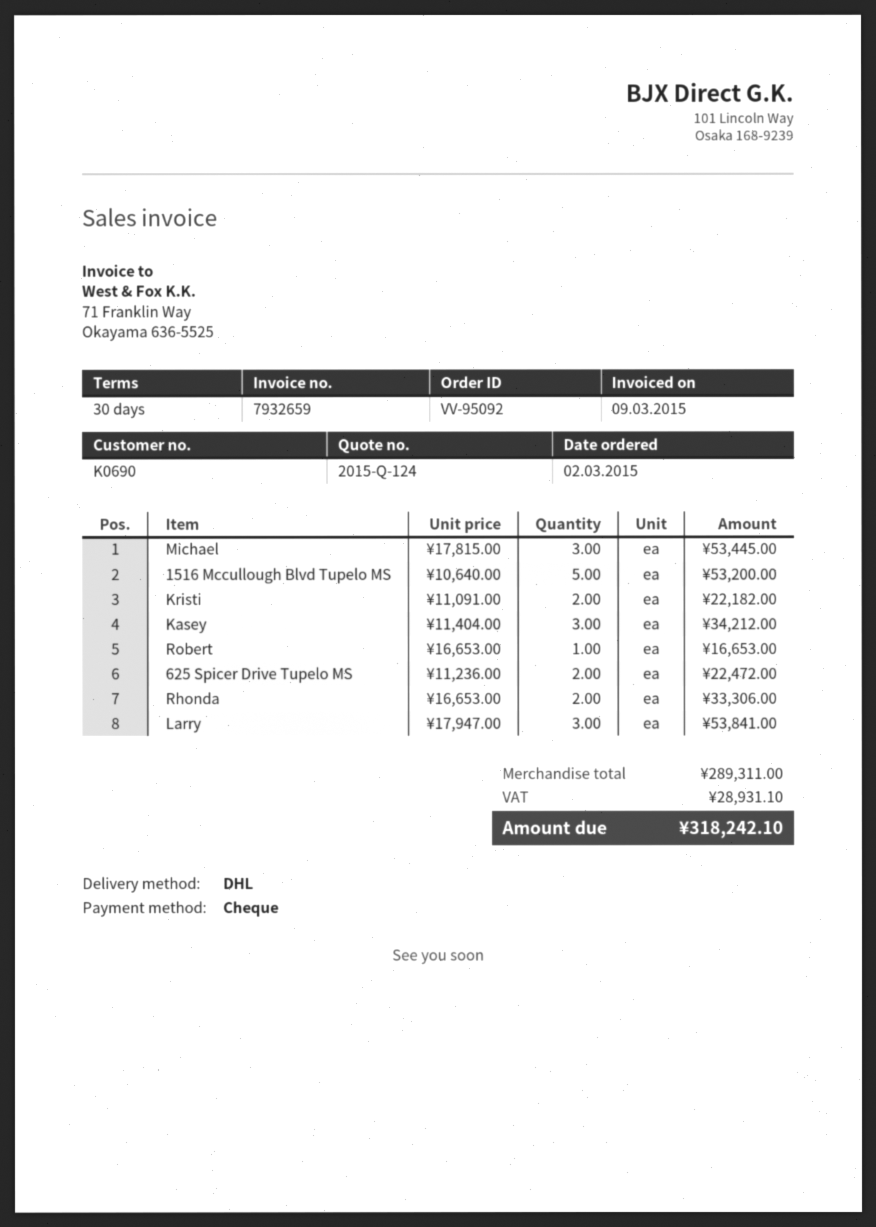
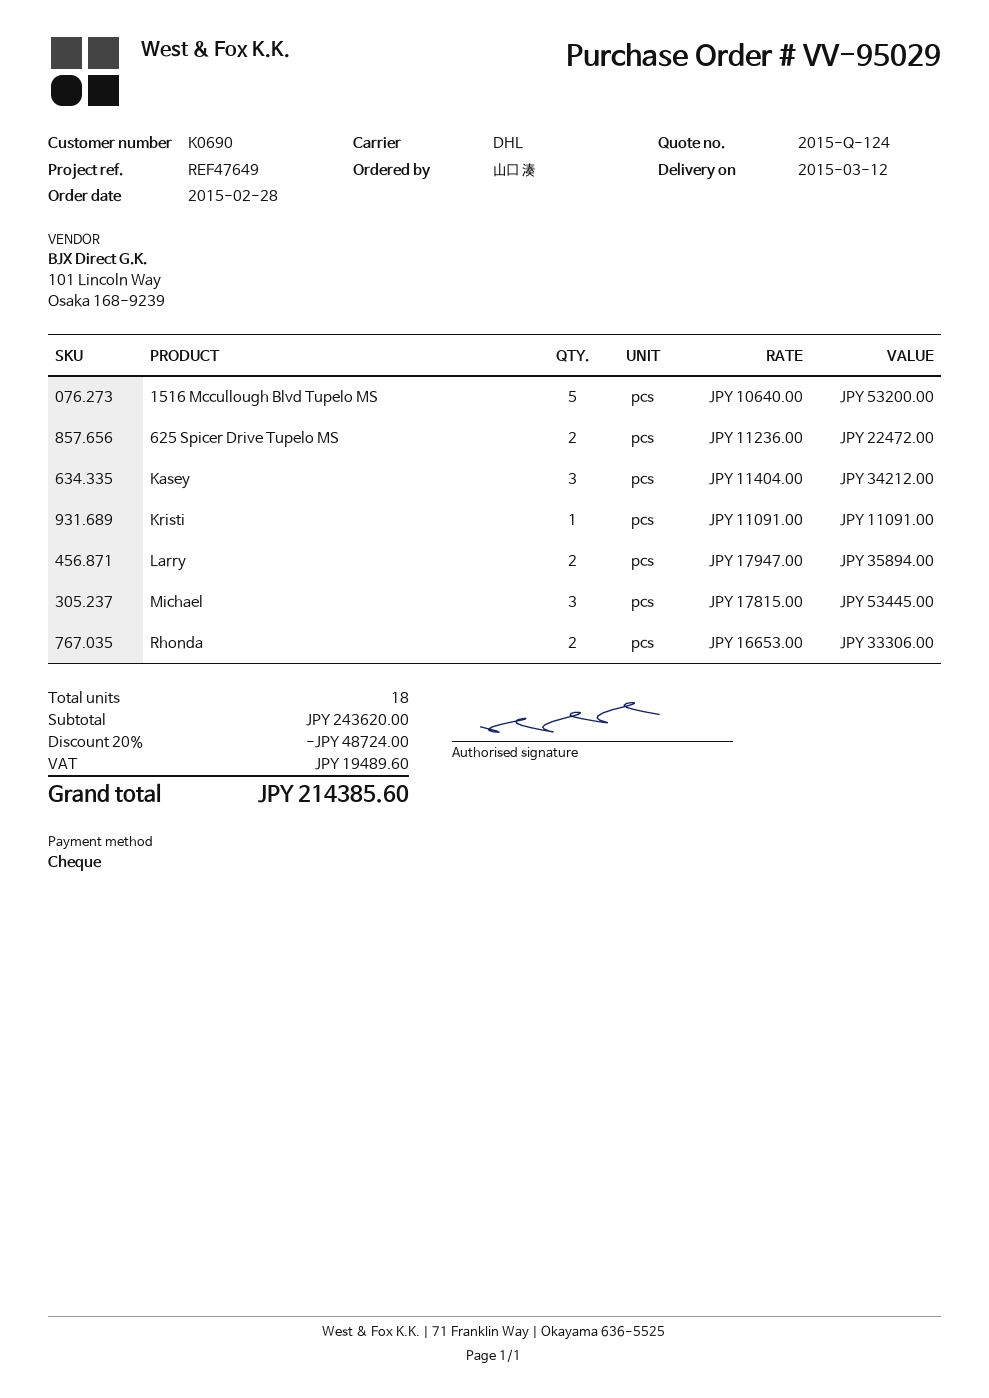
order number: VV-95092 -> VV-95029
order date: 2015-03-02 -> 2015-02-28
Kristi: 2 x 11091.00 = 22182.00 -> 1 x 11091.00 = 11091.00
Robert: 1 x 16653.00 = 16653.00 -> none
Larry: 3 x 17947.00 = 53841.00 -> 2 x 17947.00 = 35894.00
subtotal: 289311.00 -> 243620.00
discount: none -> 20% = 48724.00
tax: 28931.10 -> 19489.60
total: 318242.10 -> 214385.60

